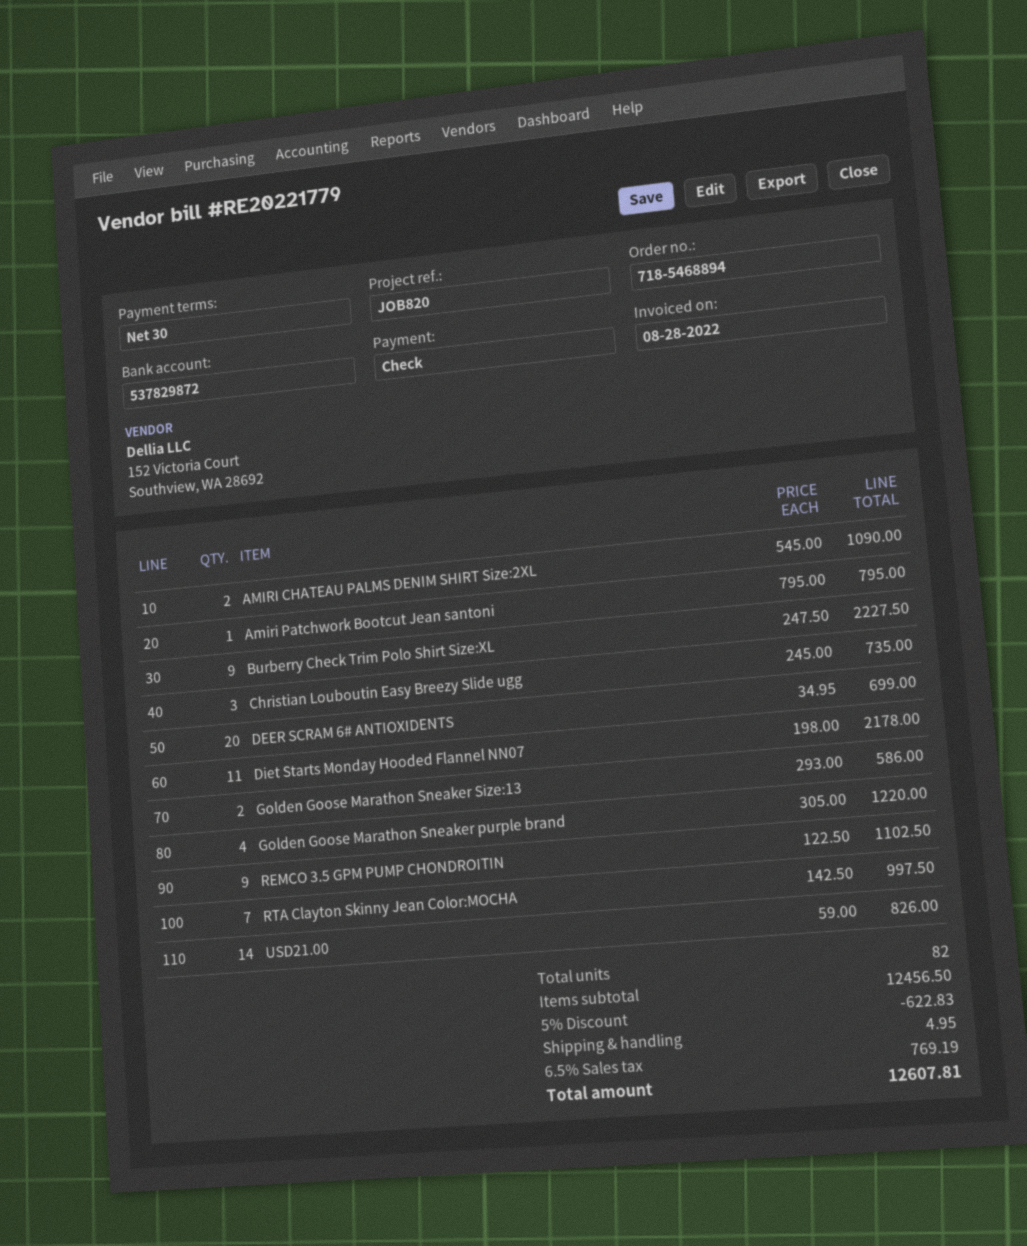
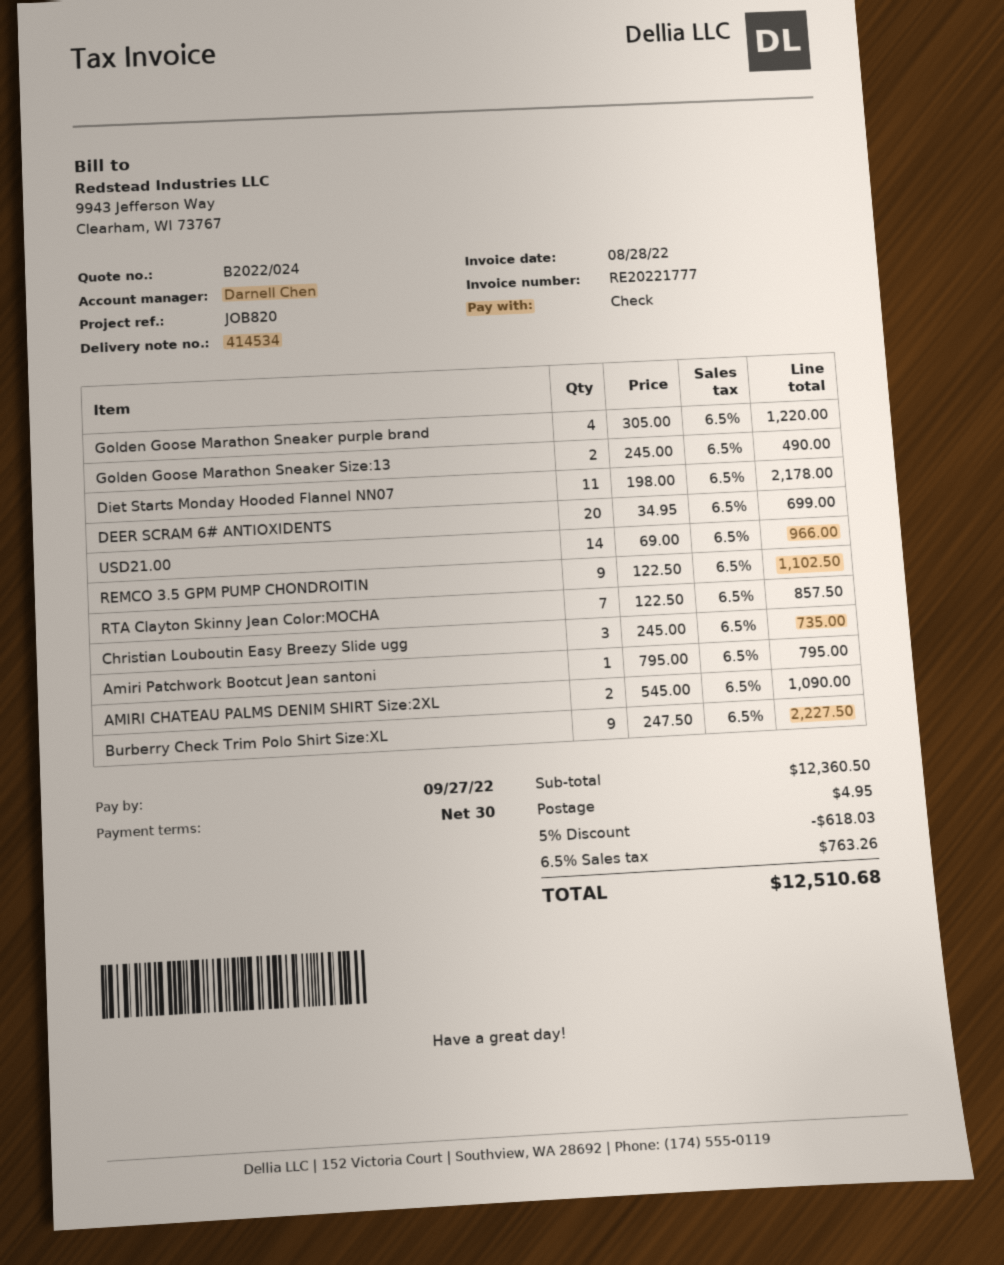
invoice number: RE20221779 -> RE20221777
Golden Goose Marathon Sneaker Size:13: 2 x 293.00 = 586.00 -> 2 x 245.00 = 490.00
RTA Clayton Skinny Jean Color:MOCHA: 7 x 142.50 = 997.50 -> 7 x 122.50 = 857.50
USD21.00: 14 x 59.00 = 826.00 -> 14 x 69.00 = 966.00
subtotal: 12456.50 -> 12360.50
discount: 5% = 622.83 -> 5% = 618.03
tax: 6.5% = 769.19 -> 6.5% = 763.26
total: 12607.81 -> 12510.68

